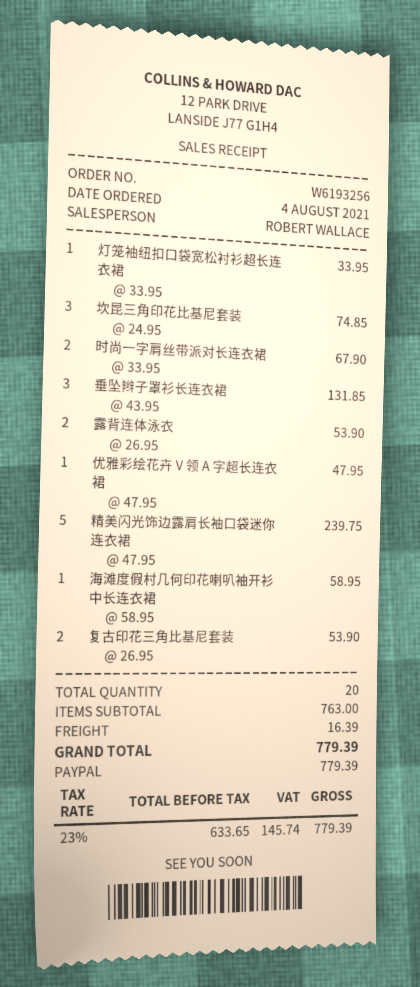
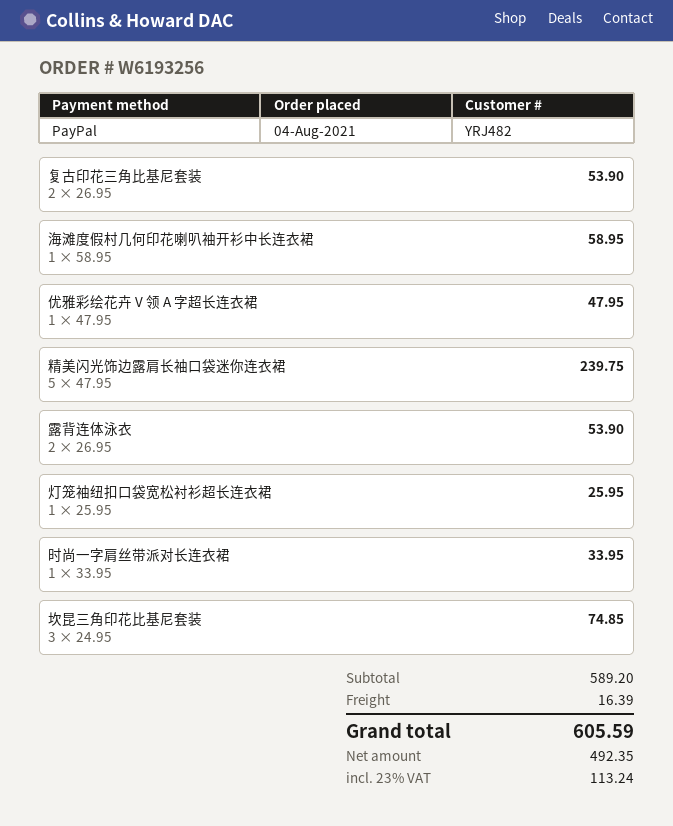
灯笼袖纽扣口袋宽松衬衫超长连衣裙: 1 x 33.95 = 33.95 -> 1 x 25.95 = 25.95
时尚一字肩丝带派对长连衣裙: 2 x 33.95 = 67.90 -> 1 x 33.95 = 33.95
垂坠辫子罩衫长连衣裙: 3 x 43.95 = 131.85 -> none
subtotal: 763.00 -> 589.20
net: 633.65 -> 492.35
tax: 23% = 145.74 -> 23% = 113.24
total: 779.39 -> 605.59

